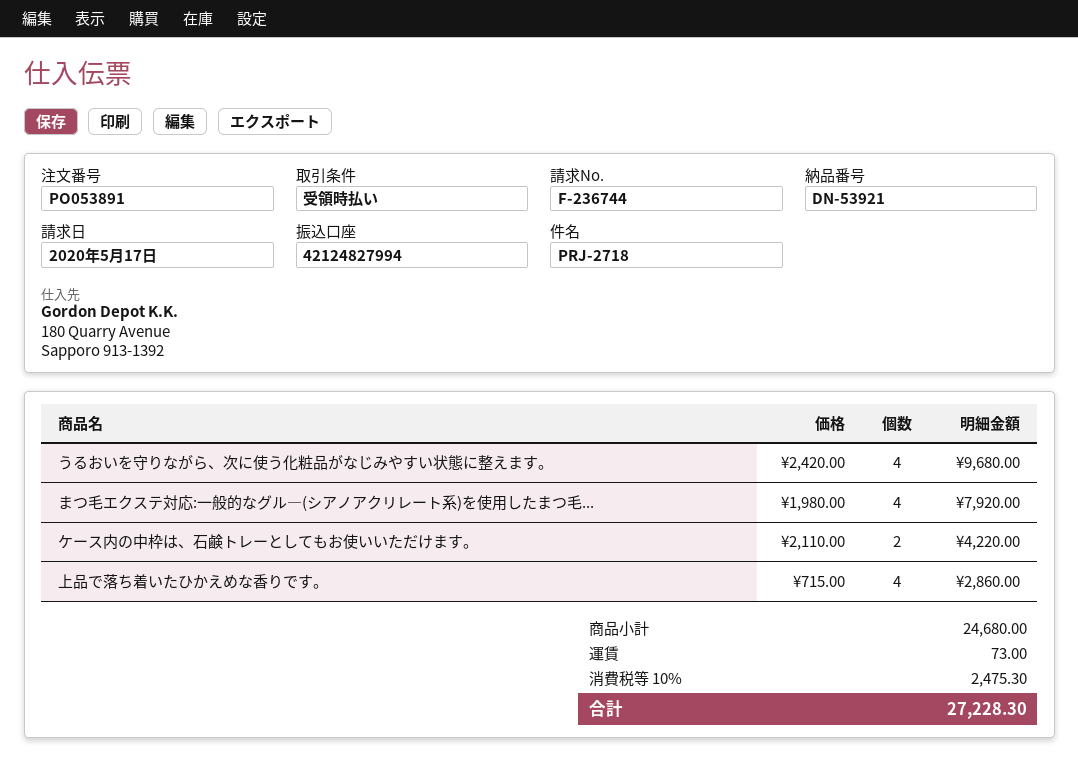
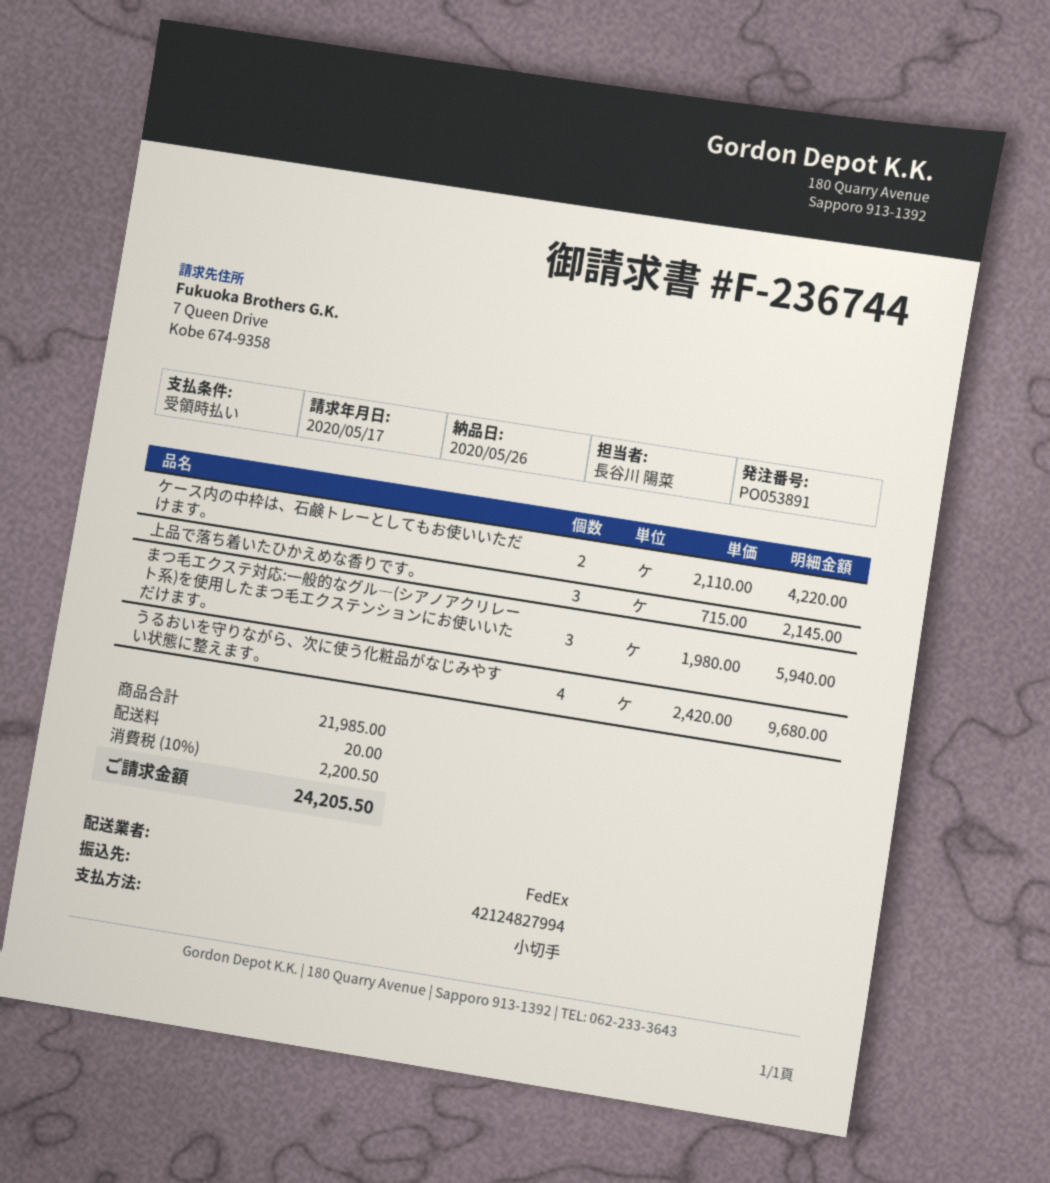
まつ毛エクステ対応:一般的なグル―(シアノアクリレート系)を使用したまつ毛...: 4 x 1980.00 = 7920.00 -> 3 x 1980.00 = 5940.00
上品で落ち着いたひかえめな香りです。: 4 x 715.00 = 2860.00 -> 3 x 715.00 = 2145.00
subtotal: 24680.00 -> 21985.00
shipping: 73.00 -> 20.00
tax: 10% = 2475.30 -> 10% = 2200.50
total: 27228.30 -> 24205.50

